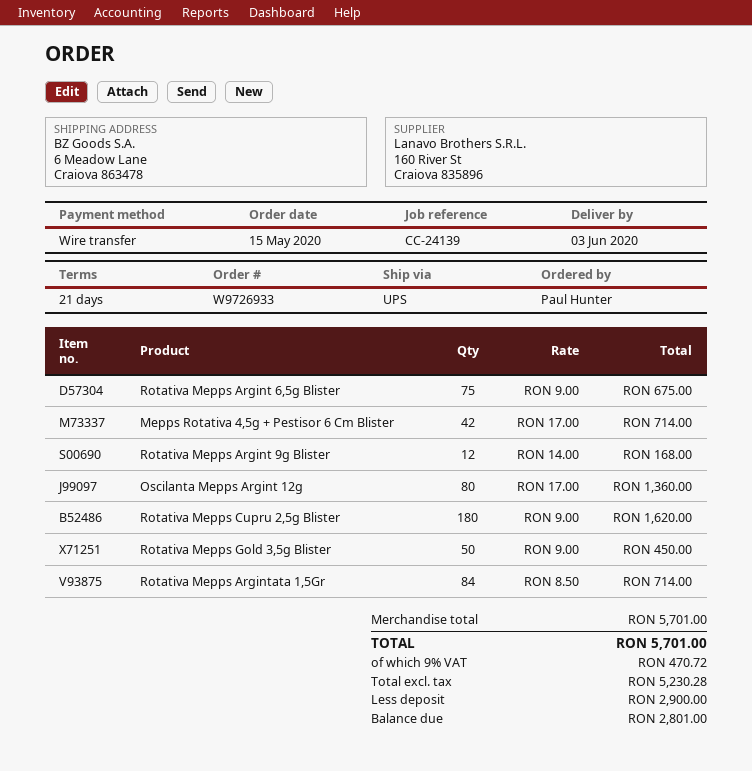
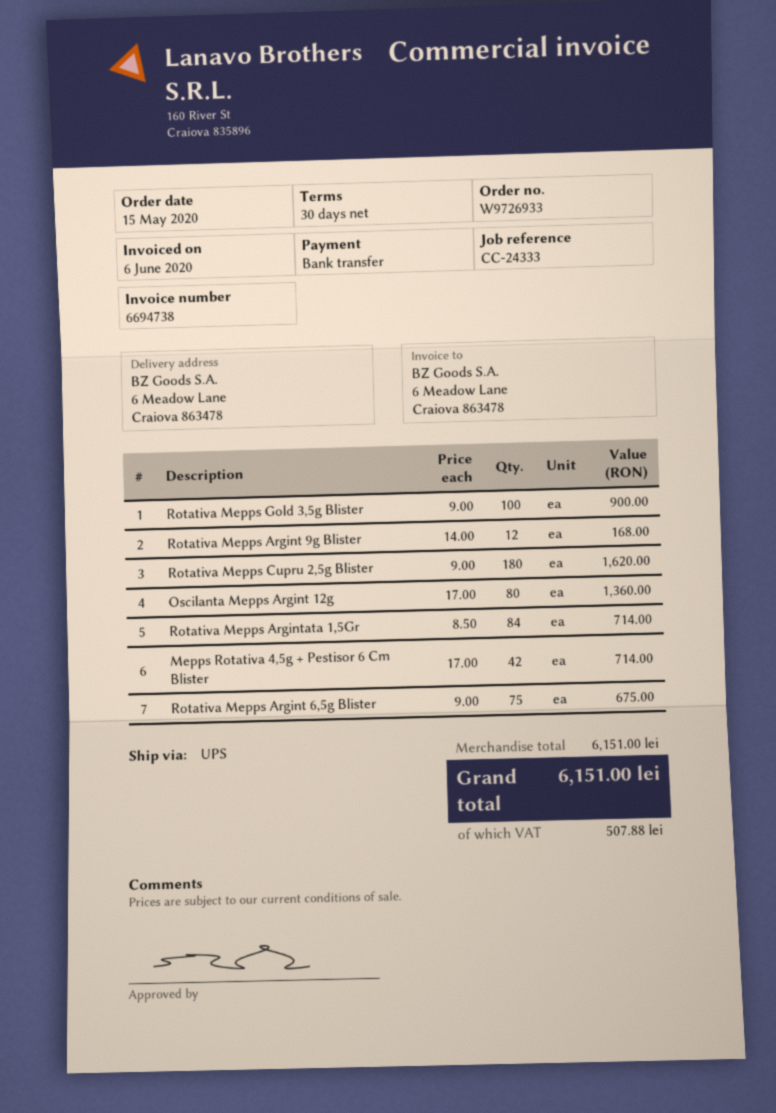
payment terms: 21 days -> 30 days
reference: CC-24139 -> CC-24333
Rotativa Mepps Gold 3,5g Blister: 50 x 9.00 = 450.00 -> 100 x 9.00 = 900.00
subtotal: 5701.00 -> 6151.00
tax: 470.72 -> 507.88
total: 5701.00 -> 6151.00

